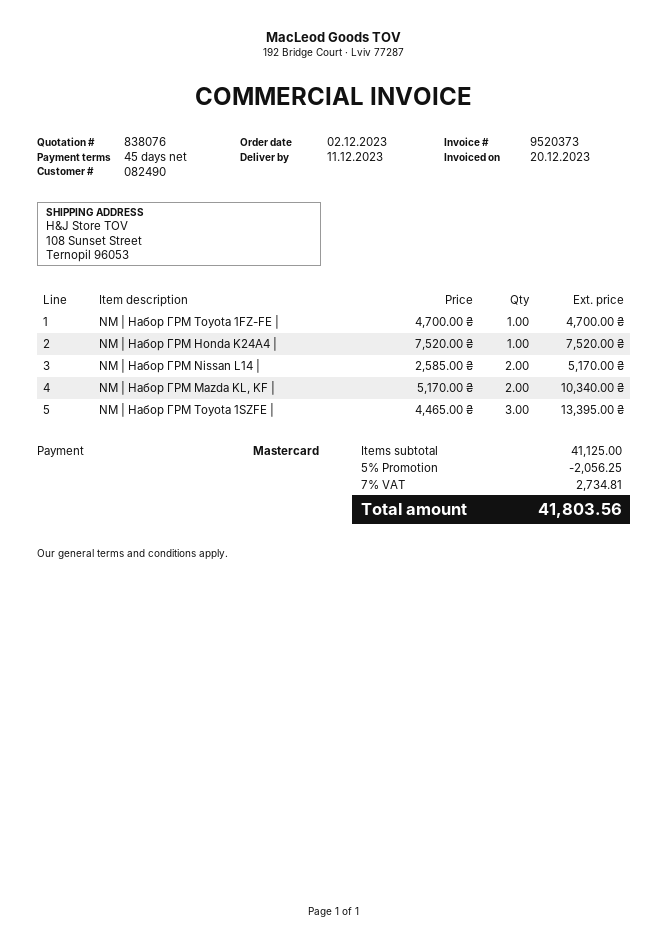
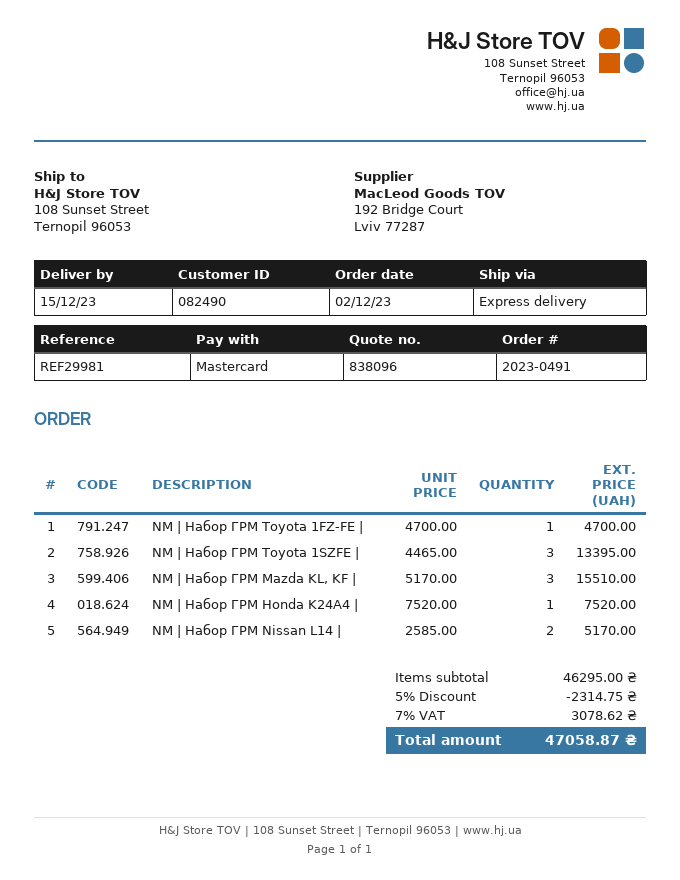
quote number: 838076 -> 838096
delivery date: 2023-12-11 -> 2023-12-15
NM | Набор ГРМ Mazda KL, KF |: 2 x 5170.00 = 10340.00 -> 3 x 5170.00 = 15510.00
subtotal: 41125.00 -> 46295.00
discount: 5% = 2056.25 -> 5% = 2314.75
tax: 7% = 2734.81 -> 7% = 3078.62
total: 41803.56 -> 47058.87

